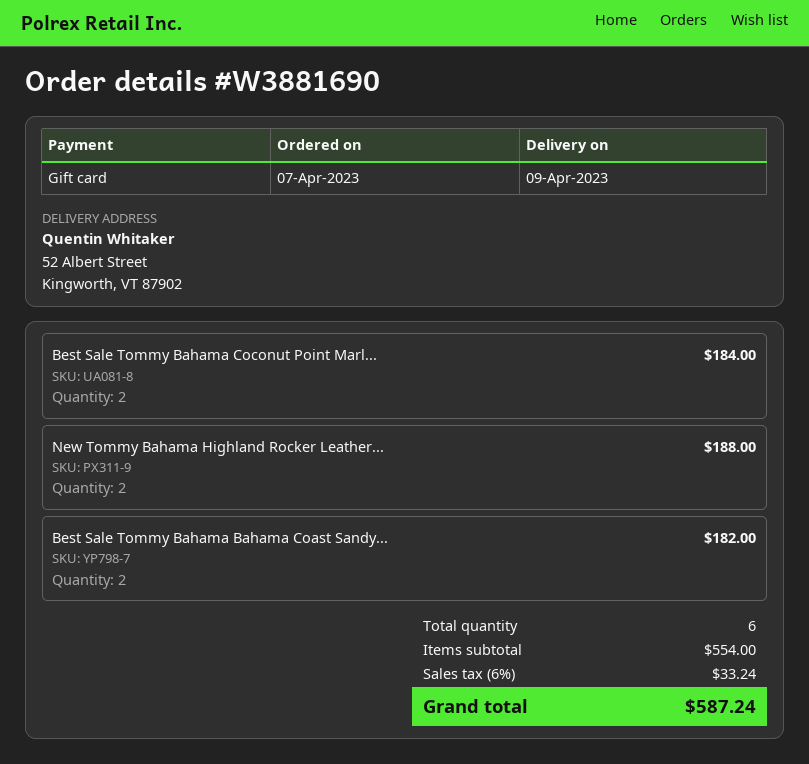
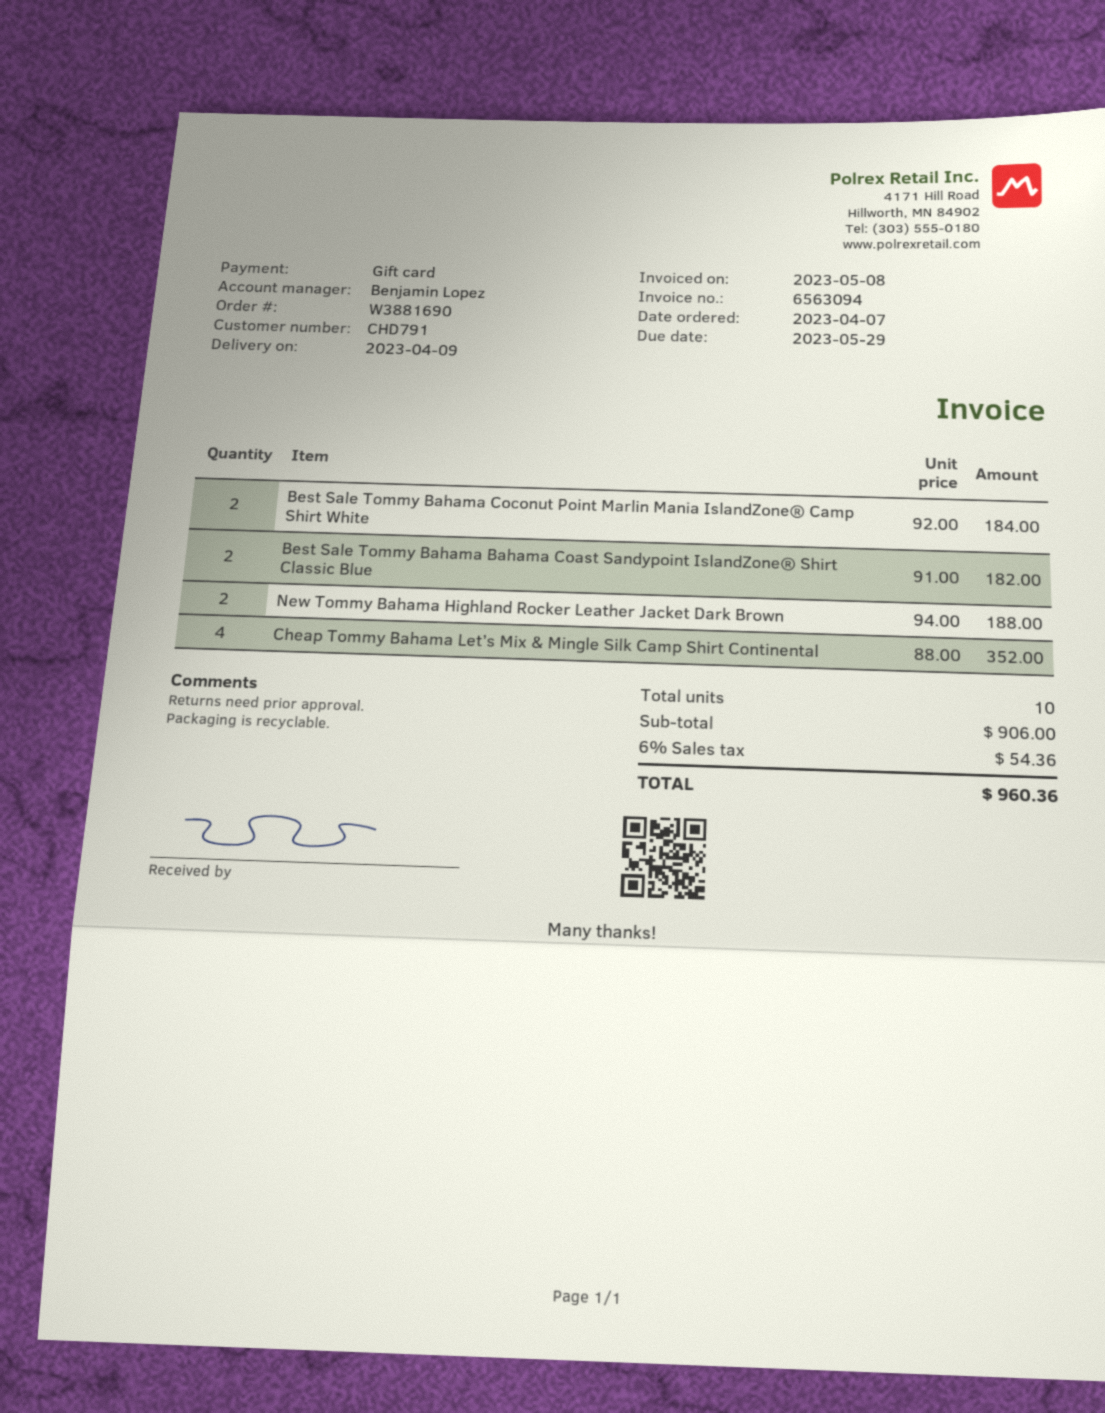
Cheap Tommy Bahama Let’s Mix & Mingle Silk Camp Shirt Continental: none -> 4 for 352.00
total quantity: 6 -> 10
subtotal: 554.00 -> 906.00
tax: 6% = 33.24 -> 6% = 54.36
total: 587.24 -> 960.36

